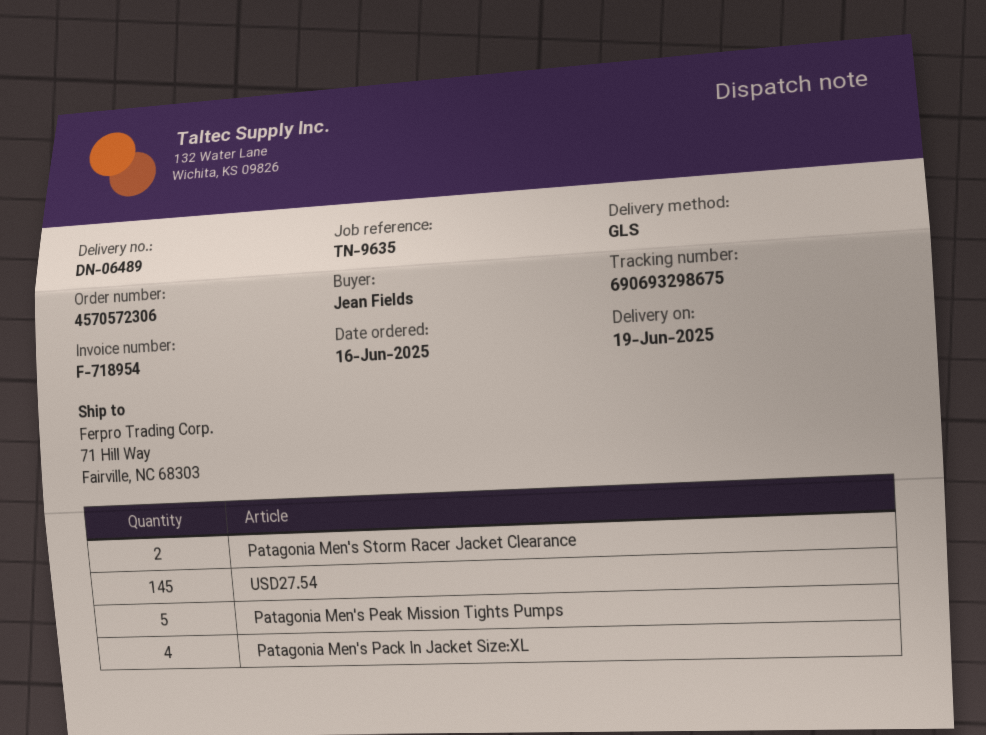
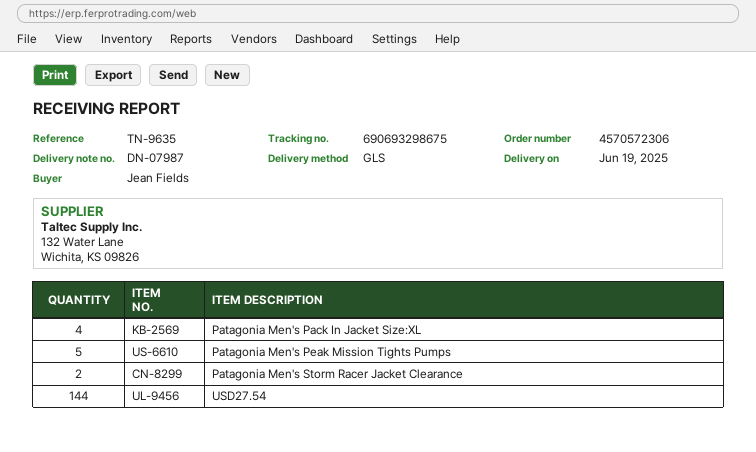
delivery note number: DN-06489 -> DN-07987
USD27.54: 145 -> 144

